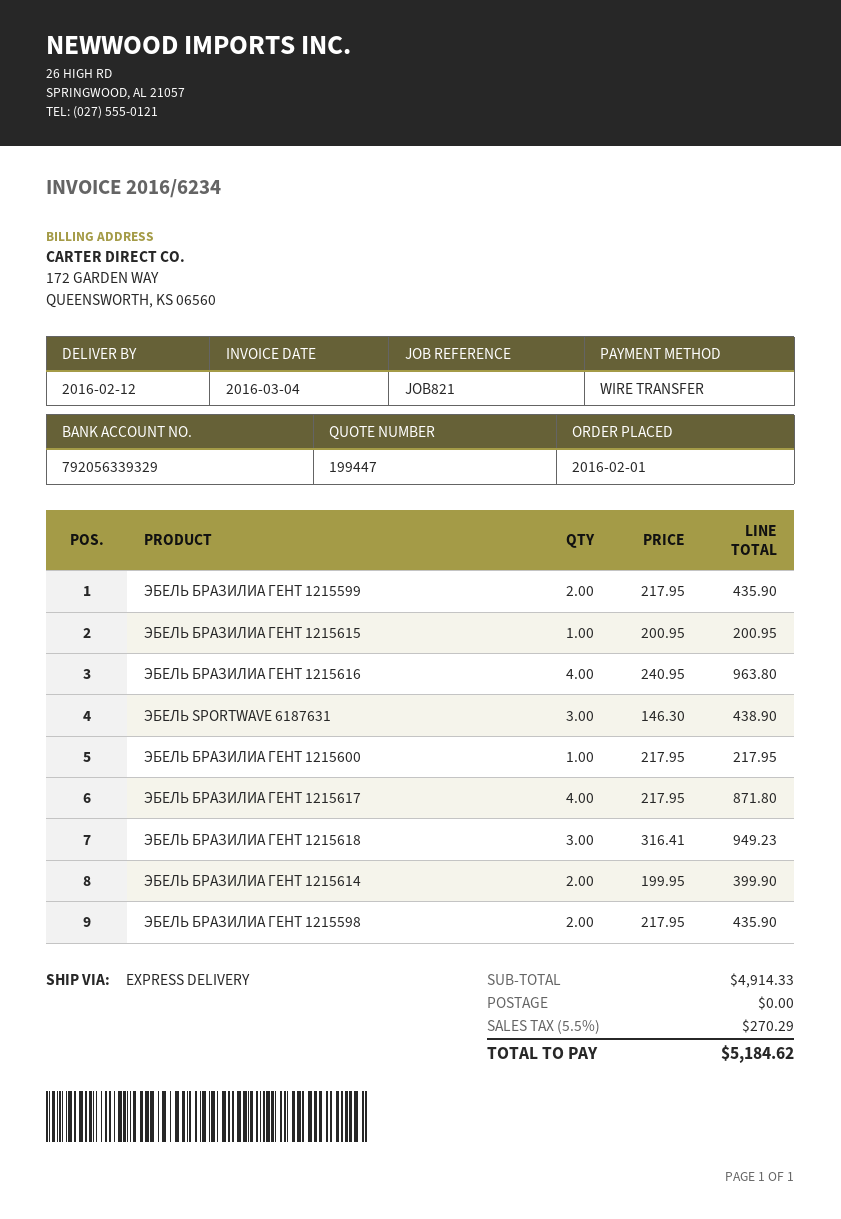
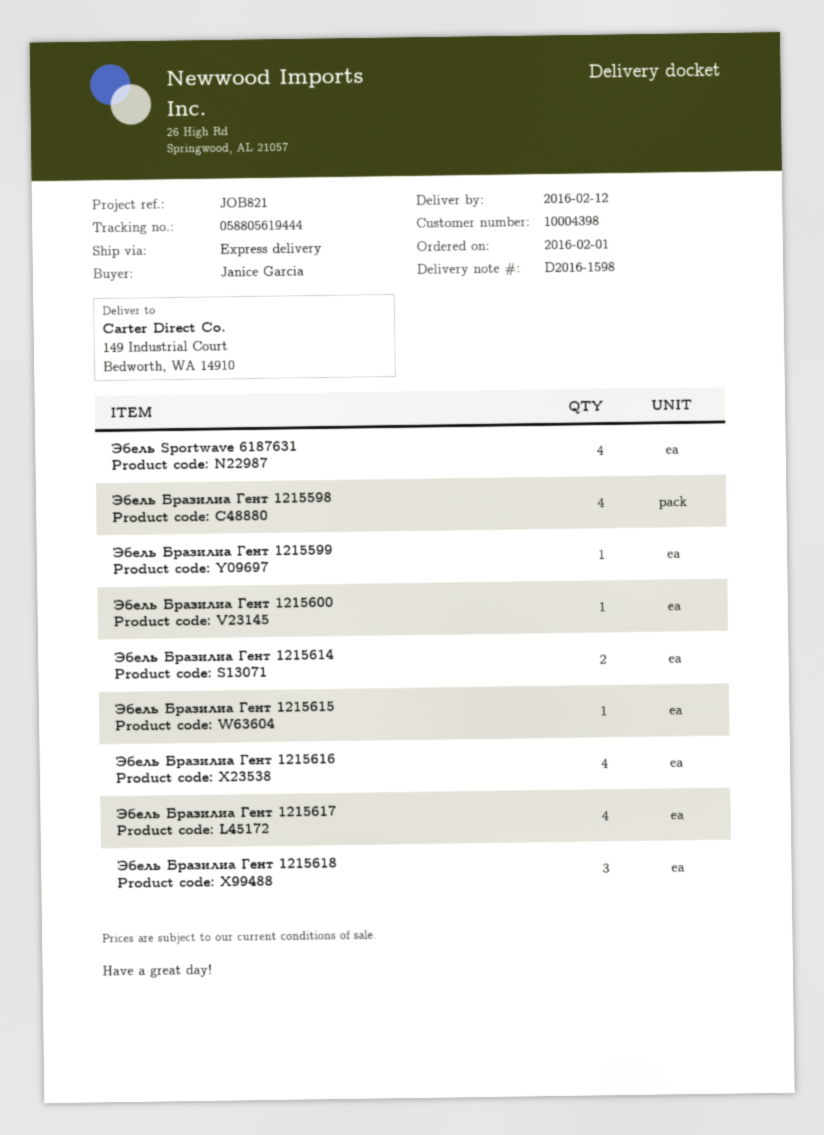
ЭБЕЛЬ БРАЗИЛИА ГЕНТ 1215599: 2 -> 1
ЭБЕЛЬ SPORTWAVE 6187631: 3 -> 4
ЭБЕЛЬ БРАЗИЛИА ГЕНТ 1215598: 2 -> 4

